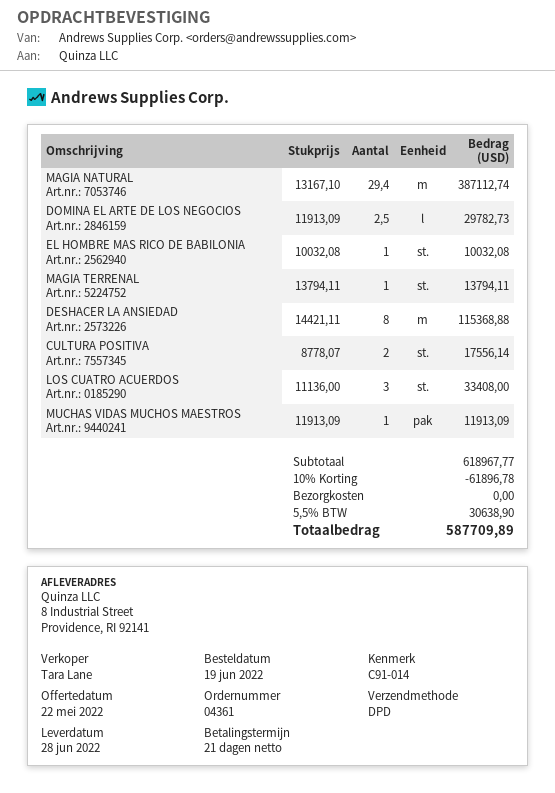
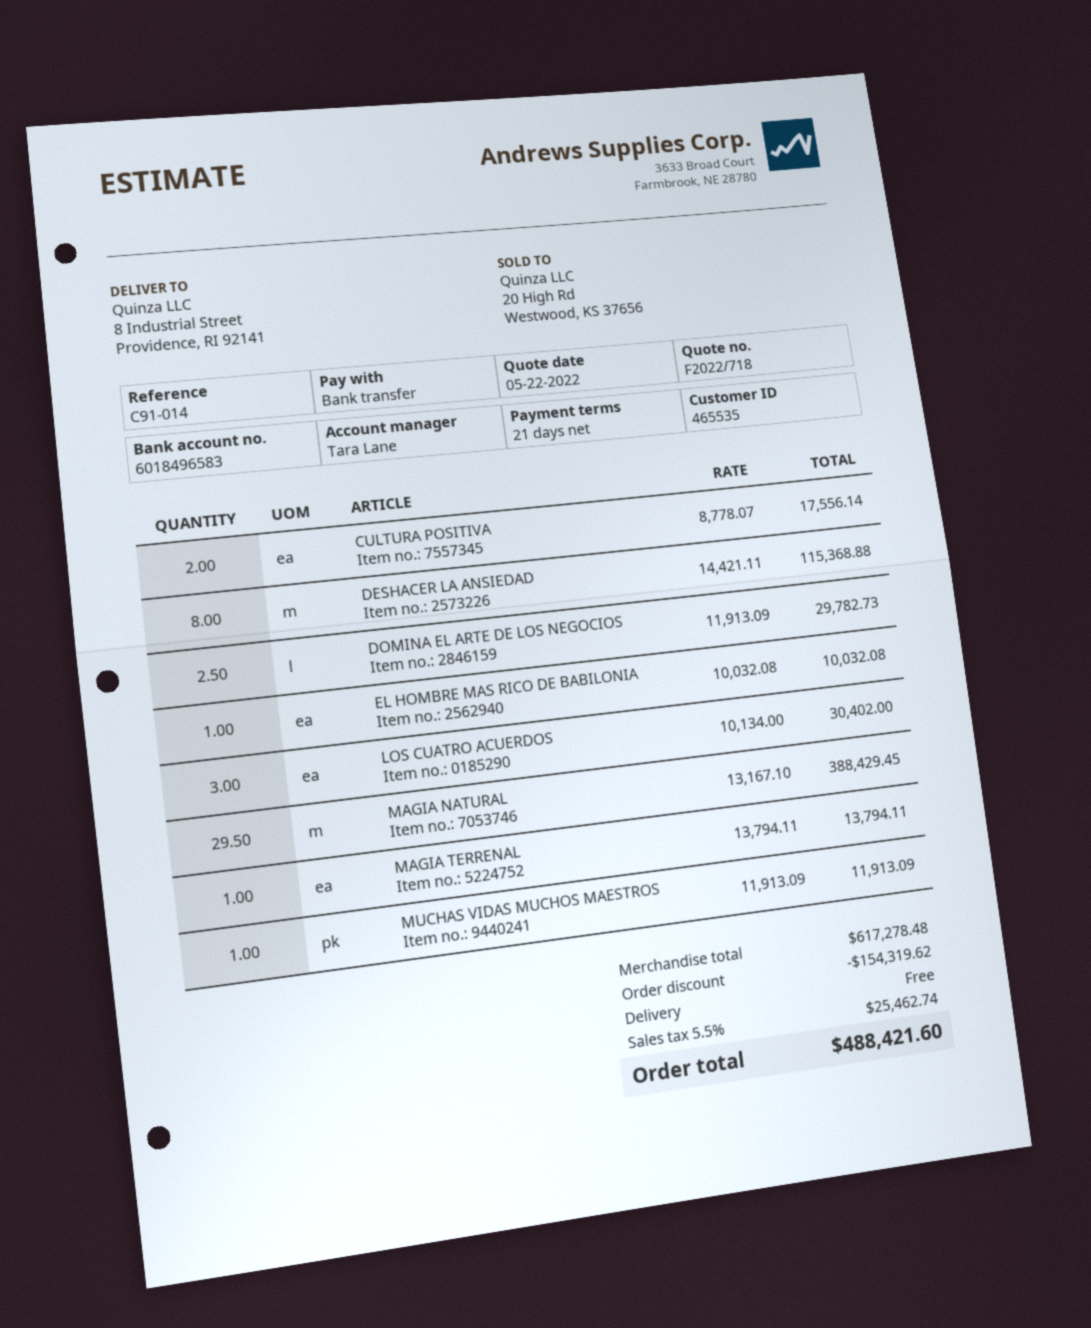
MAGIA NATURAL: 29.4 x 13167.10 = 387112.74 -> 29.5 x 13167.10 = 388429.45
LOS CUATRO ACUERDOS: 3 x 11136.00 = 33408.00 -> 3 x 10134.00 = 30402.00
subtotal: 618967.77 -> 617278.48
discount: 61896.78 -> 154319.62
tax: 5.5% = 30638.90 -> 5.5% = 25462.74
total: 587709.89 -> 488421.60

